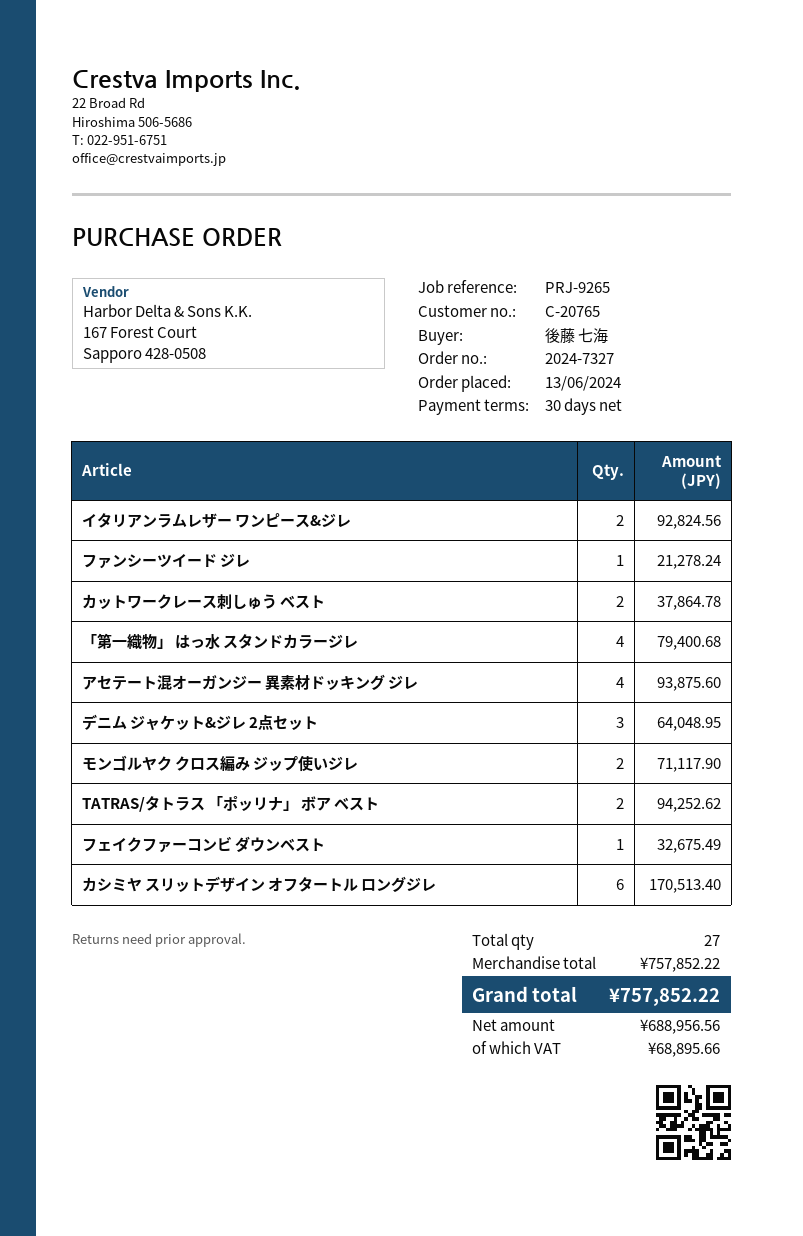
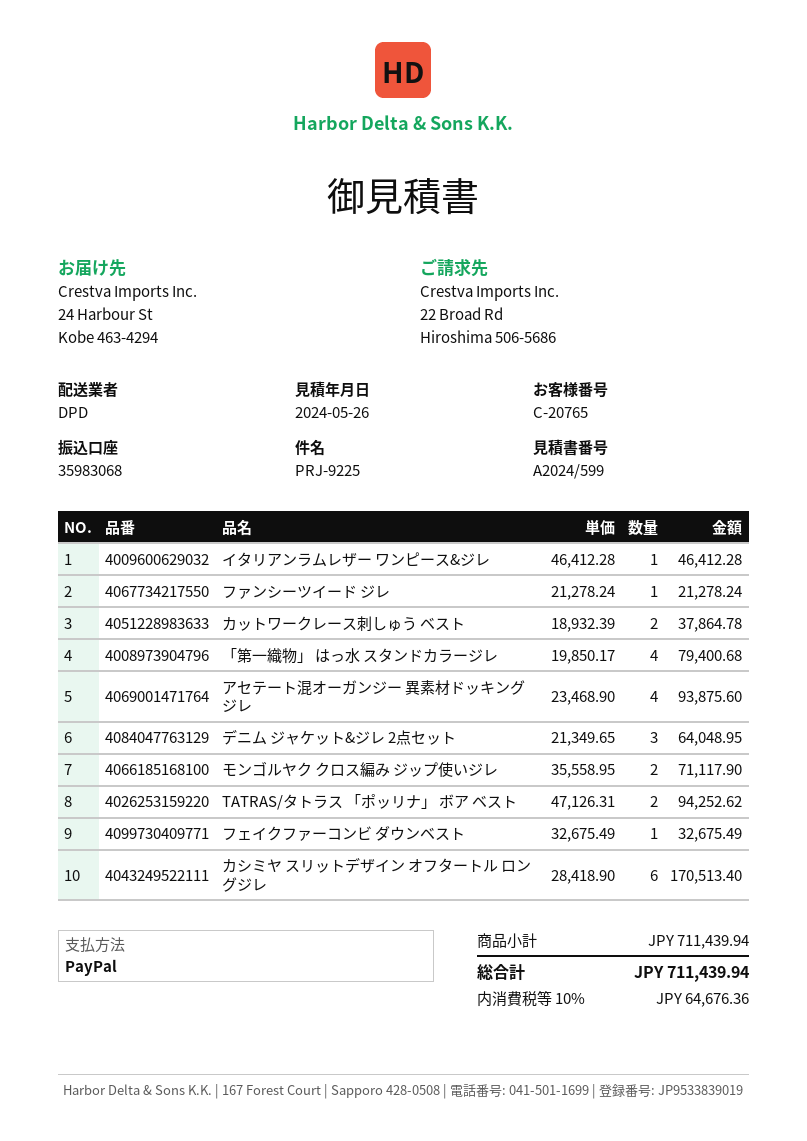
reference: PRJ-9265 -> PRJ-9225
イタリアンラムレザー ワンピース&ジレ: 2 for 92824.56 -> 1 for 46412.28
subtotal: 757852.22 -> 711439.94
tax: 68895.66 -> 64676.36
total: 757852.22 -> 711439.94

